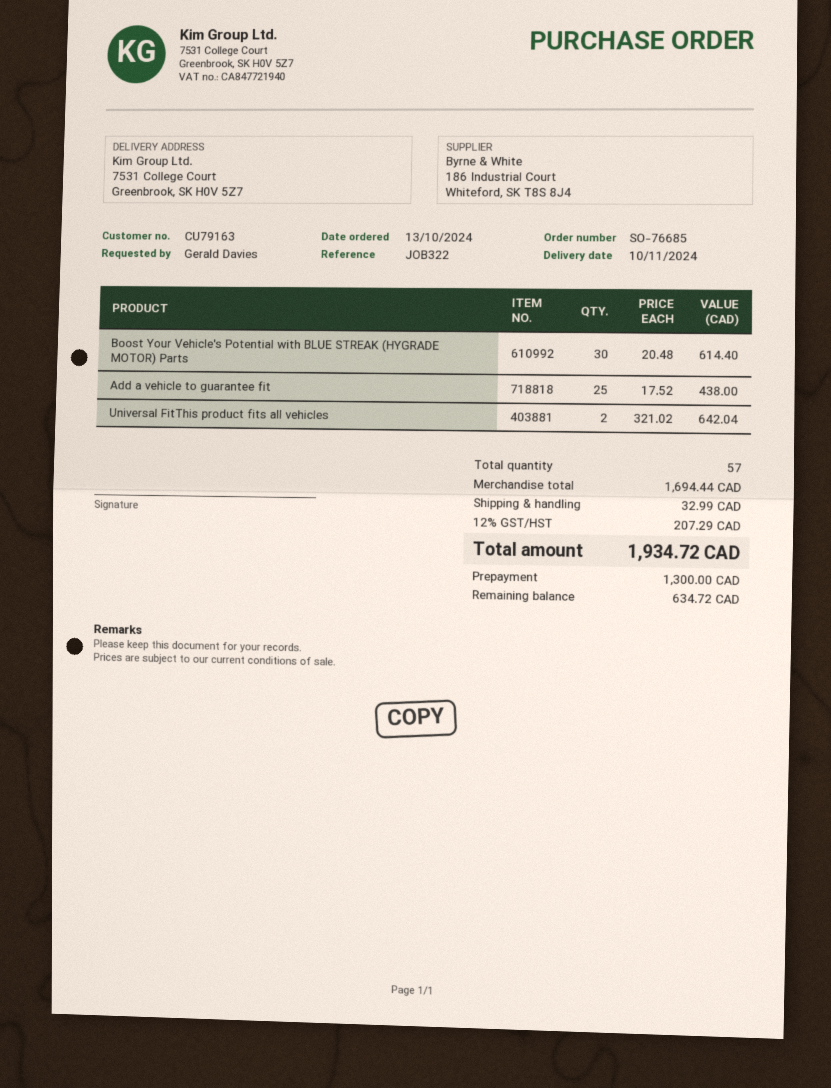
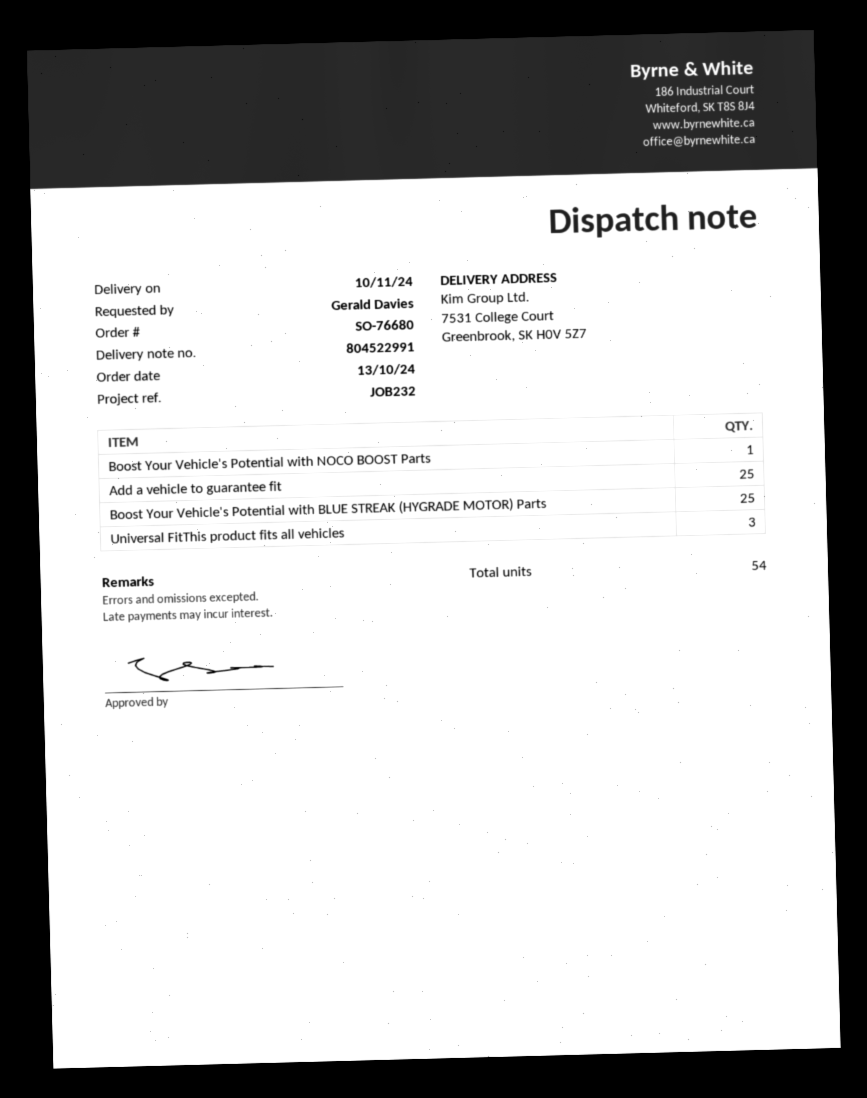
order number: SO-76685 -> SO-76680
reference: JOB322 -> JOB232
Boost Your Vehicle's Potential with BLUE STREAK (HYGRADE MOTOR) Parts: 30 -> 25
Universal FitThis product fits all vehicles: 2 -> 3
Boost Your Vehicle's Potential with NOCO BOOST Parts: none -> 1
total quantity: 57 -> 54

